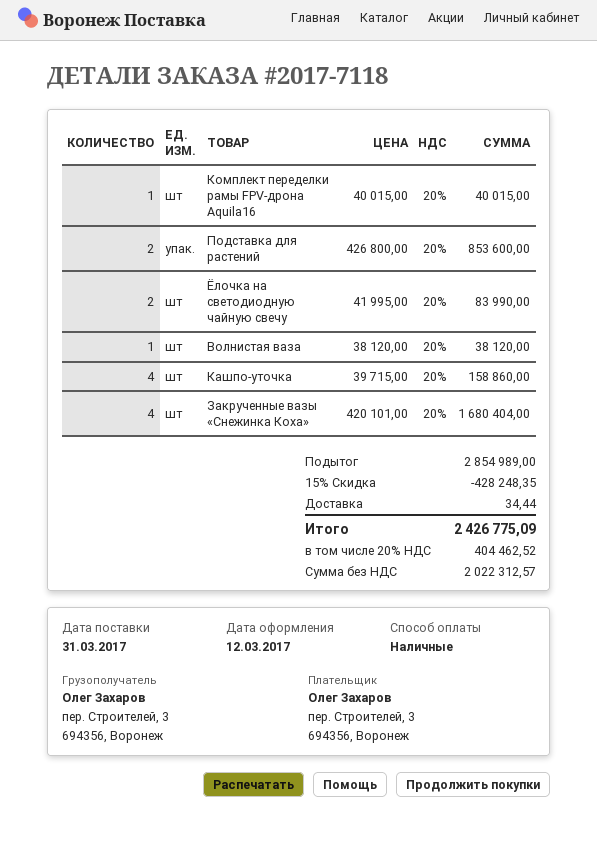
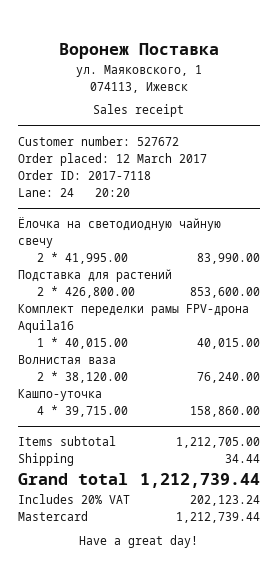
payment method: cash -> Mastercard
Волнистая ваза: 1 x 38120.00 = 38120.00 -> 2 x 38120.00 = 76240.00
Закрученные вазы «Снежинка Коха»: 4 x 420101.00 = 1680404.00 -> none
subtotal: 2854989.00 -> 1212705.00
discount: 15% = 428248.35 -> none
tax: 20% = 404462.52 -> 20% = 202123.24
total: 2426775.09 -> 1212739.44

